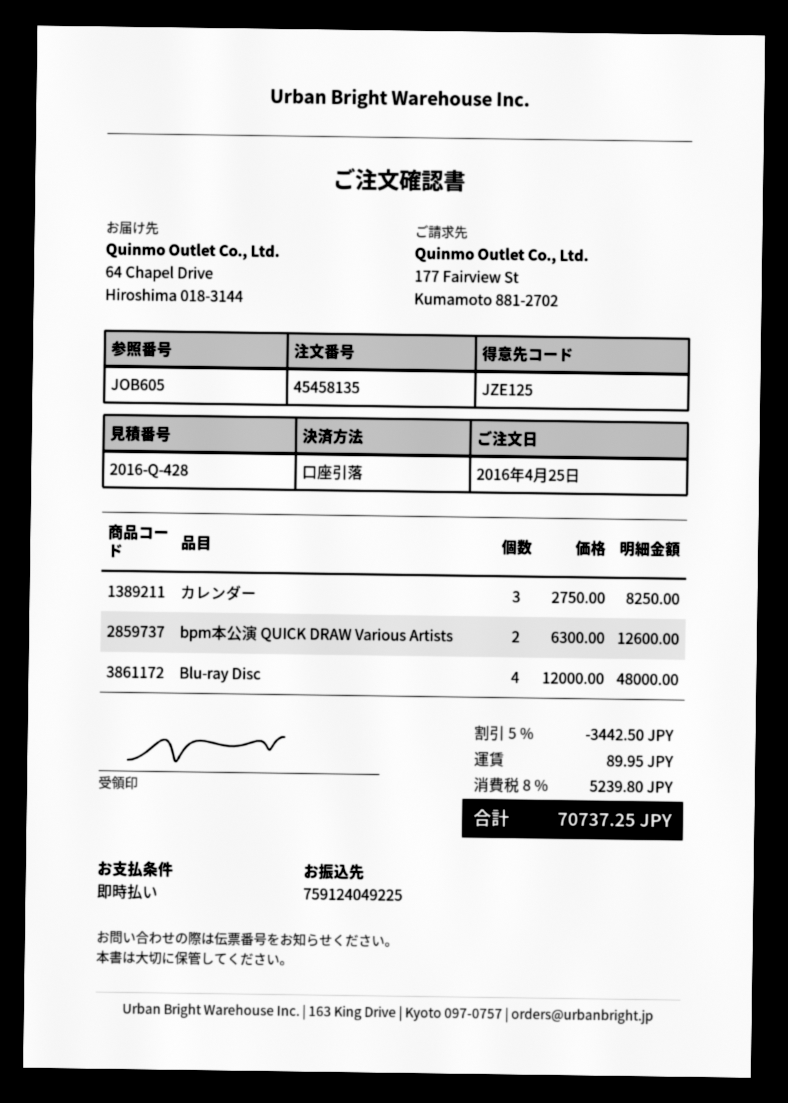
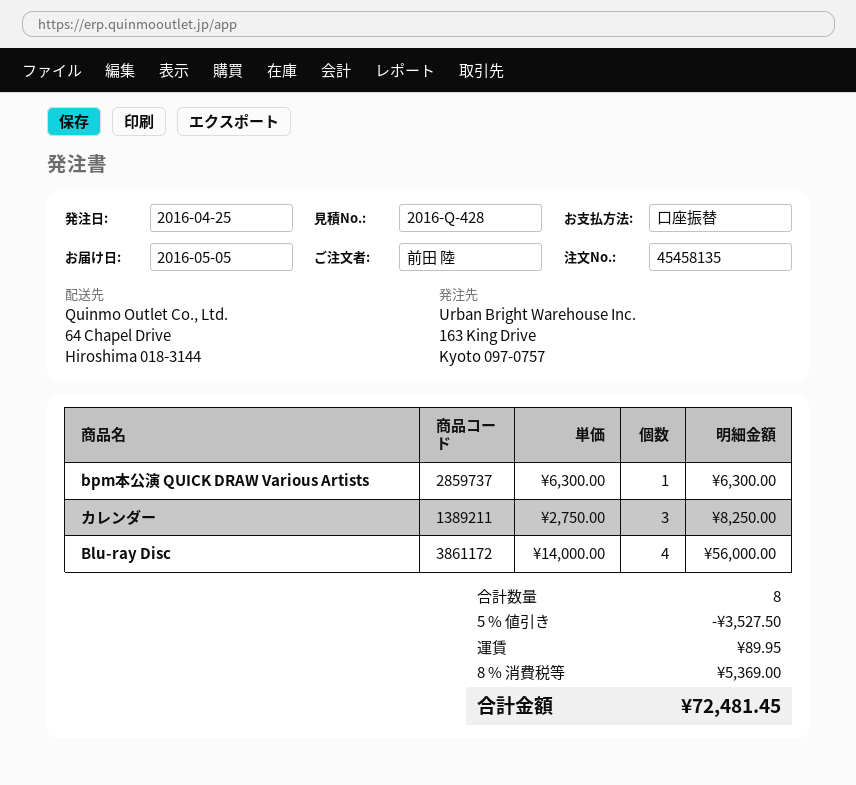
bpm本公演 QUICK DRAW Various Artists: 2 x 6300.00 = 12600.00 -> 1 x 6300.00 = 6300.00
Blu-ray Disc: 4 x 12000.00 = 48000.00 -> 4 x 14000.00 = 56000.00
discount: 5% = 3442.50 -> 5% = 3527.50
tax: 8% = 5239.80 -> 8% = 5369.00
total: 70737.25 -> 72481.45

